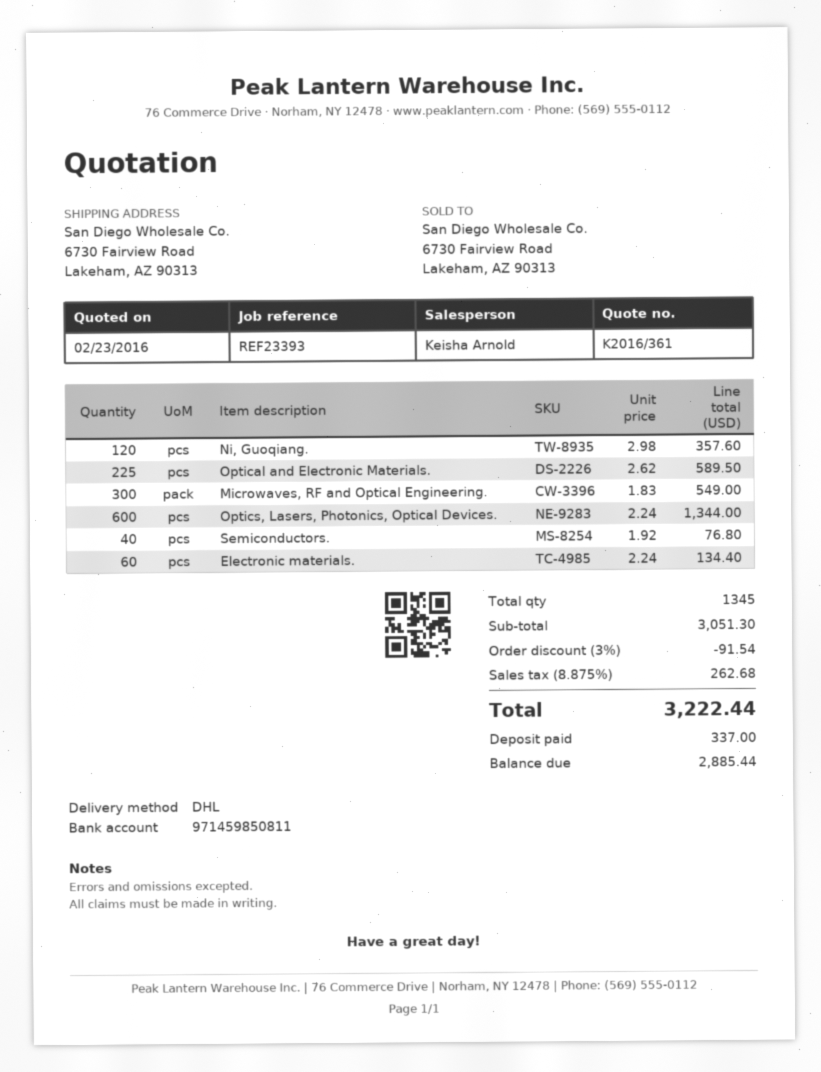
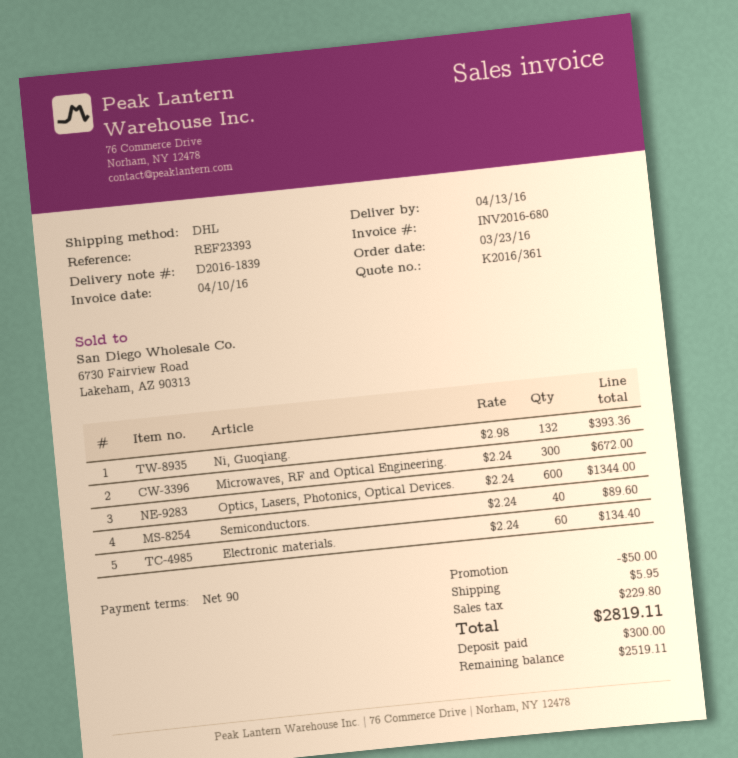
Ni, Guoqiang.: 120 x 2.98 = 357.60 -> 132 x 2.98 = 393.36
Optical and Electronic Materials.: 225 x 2.62 = 589.50 -> none
Microwaves, RF and Optical Engineering.: 300 x 1.83 = 549.00 -> 300 x 2.24 = 672.00
Semiconductors.: 40 x 1.92 = 76.80 -> 40 x 2.24 = 89.60
discount: 91.54 -> 50.00
shipping: none -> 5.95
tax: 262.68 -> 229.80
total: 3222.44 -> 2819.11
deposit: 337.00 -> 300.00
balance: 2885.44 -> 2519.11

